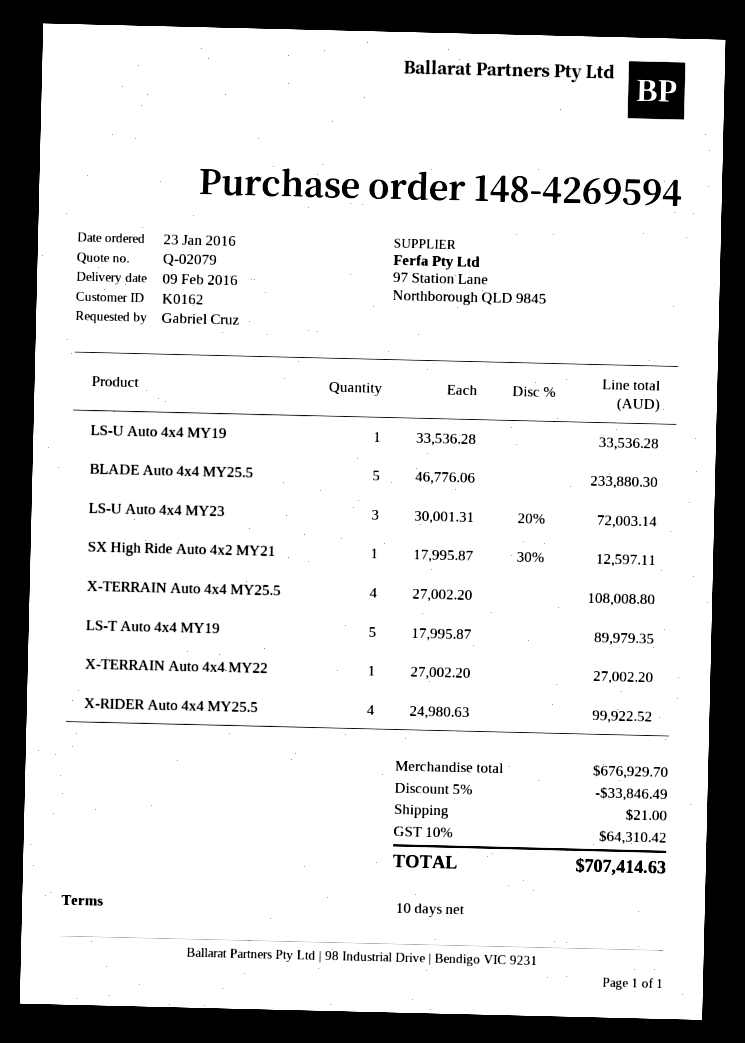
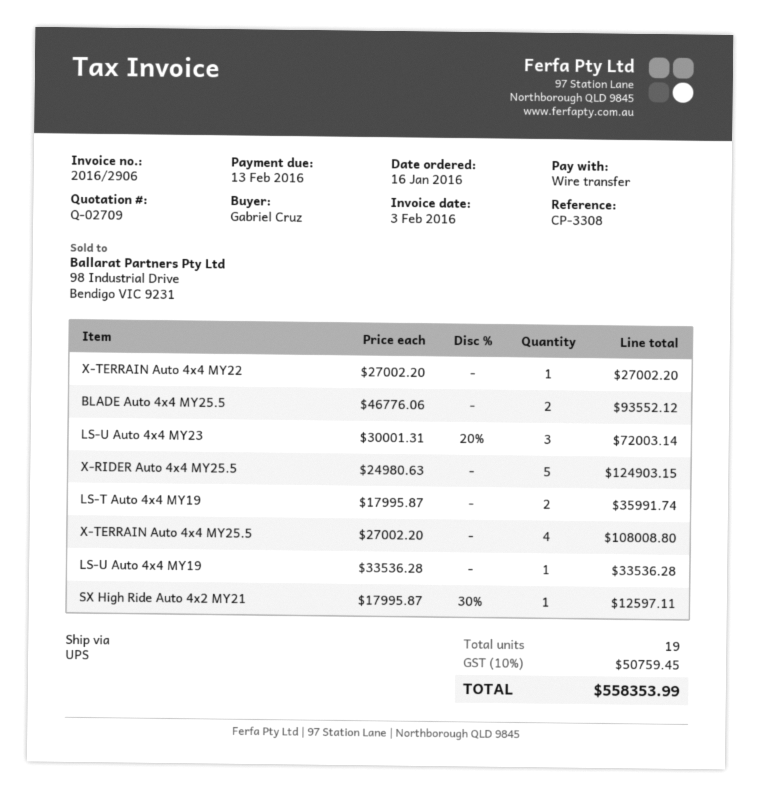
quote number: Q-02079 -> Q-02709
order date: 2016-01-23 -> 2016-01-16
BLADE Auto 4x4 MY25.5: 5 x 46776.06 = 233880.30 -> 2 x 46776.06 = 93552.12
LS-T Auto 4x4 MY19: 5 x 17995.87 = 89979.35 -> 2 x 17995.87 = 35991.74
X-RIDER Auto 4x4 MY25.5: 4 x 24980.63 = 99922.52 -> 5 x 24980.63 = 124903.15
discount: 5% = 33846.49 -> none
shipping: 21.00 -> none
tax: 10% = 64310.42 -> 10% = 50759.45
total: 707414.63 -> 558353.99

